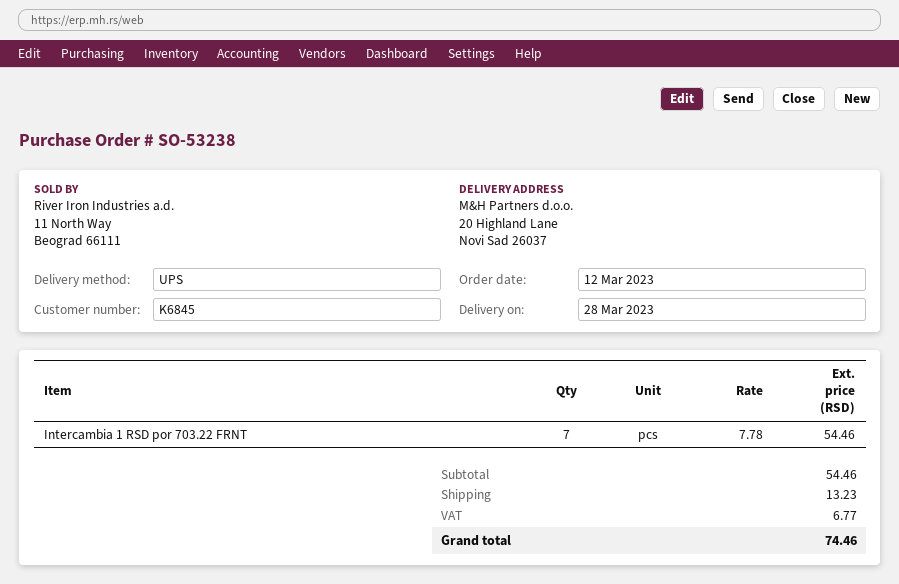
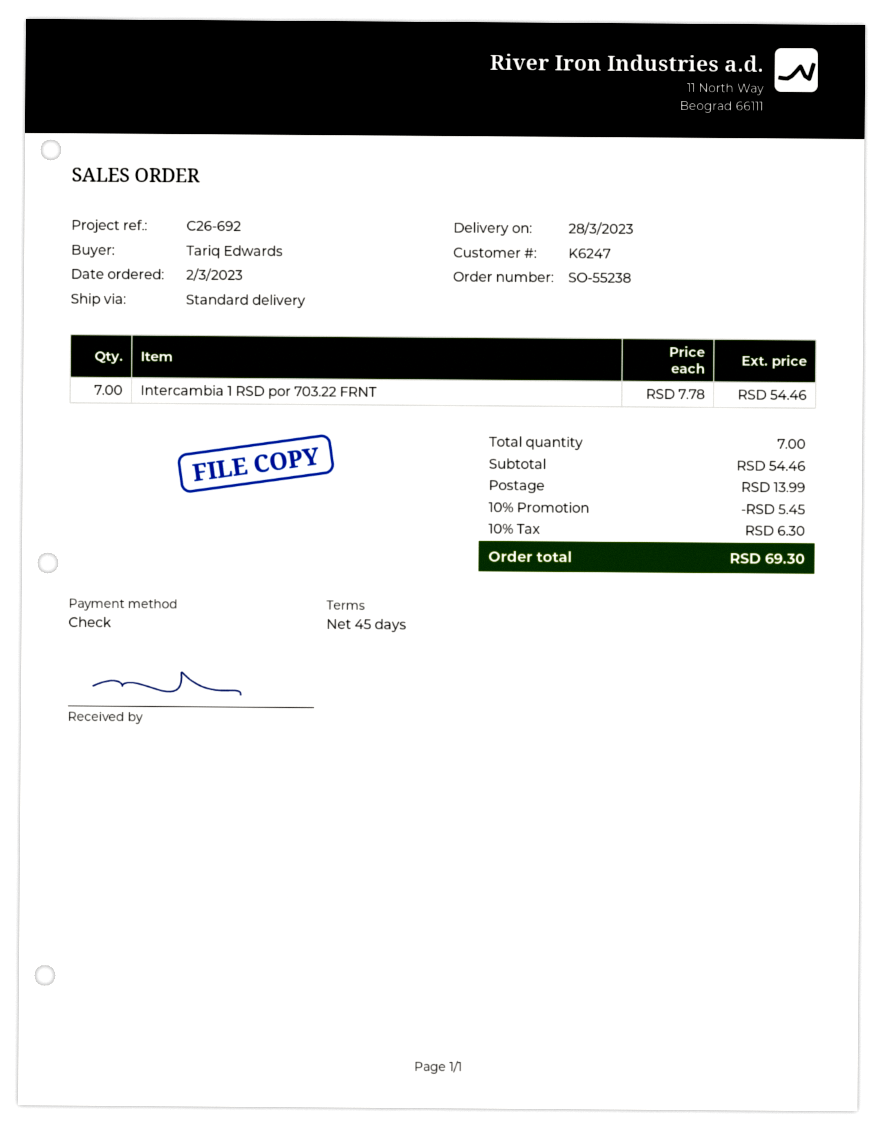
order number: SO-53238 -> SO-55238
order date: 2023-03-12 -> 2023-03-02
customer number: K6845 -> K6247
shipping method: UPS -> standard
discount: none -> 10% = 5.45
shipping: 13.23 -> 13.99
tax: 6.77 -> 6.30
total: 74.46 -> 69.30

